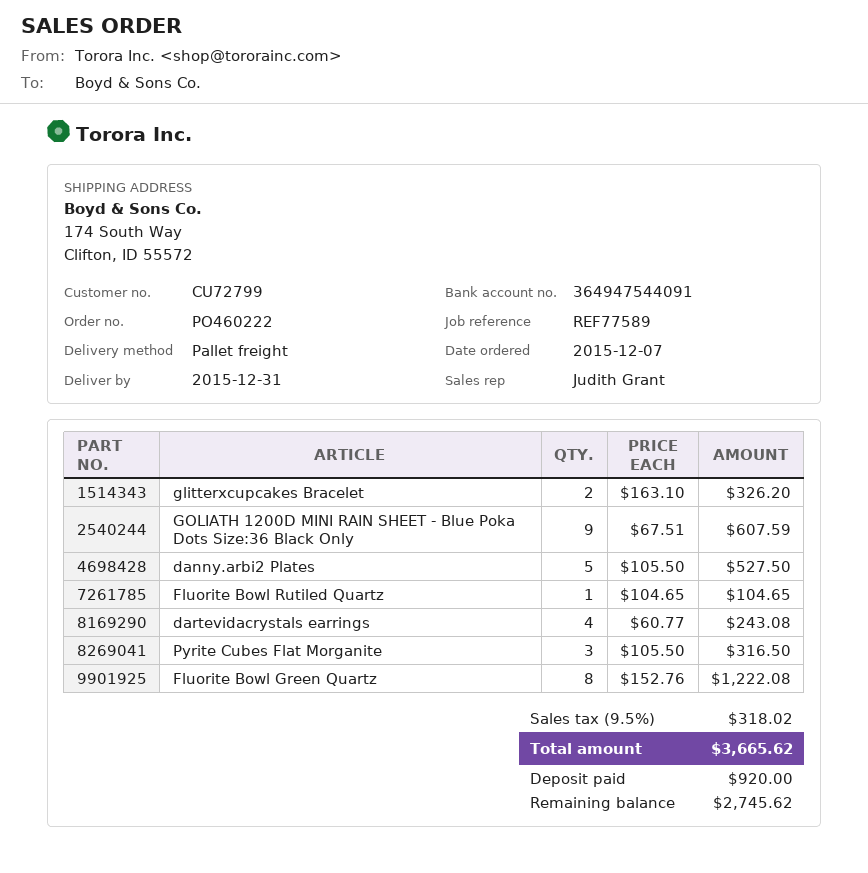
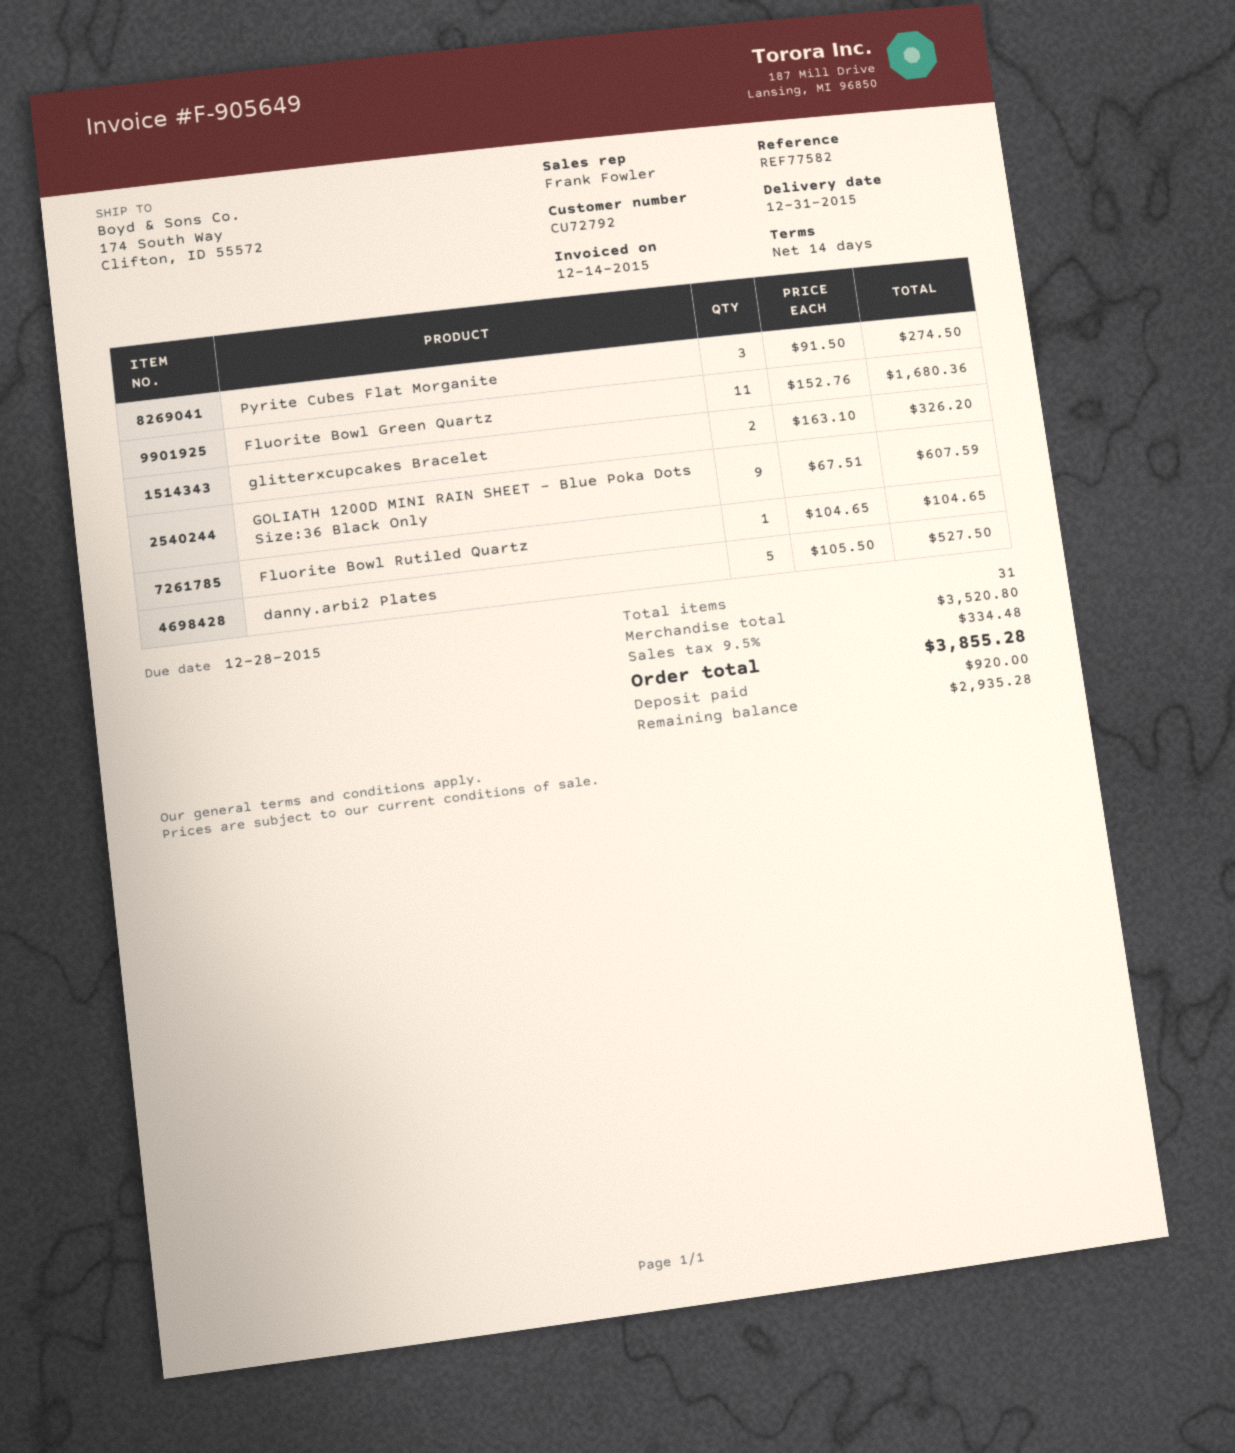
customer number: CU72799 -> CU72792
reference: REF77589 -> REF77582
sales rep: Judith Grant -> Frank Fowler
dartevidacrystals earrings: 4 x 60.77 = 243.08 -> none
Pyrite Cubes Flat Morganite: 3 x 105.50 = 316.50 -> 3 x 91.50 = 274.50
Fluorite Bowl Green Quartz: 8 x 152.76 = 1222.08 -> 11 x 152.76 = 1680.36
tax: 9.5% = 318.02 -> 9.5% = 334.48
total: 3665.62 -> 3855.28
balance: 2745.62 -> 2935.28

